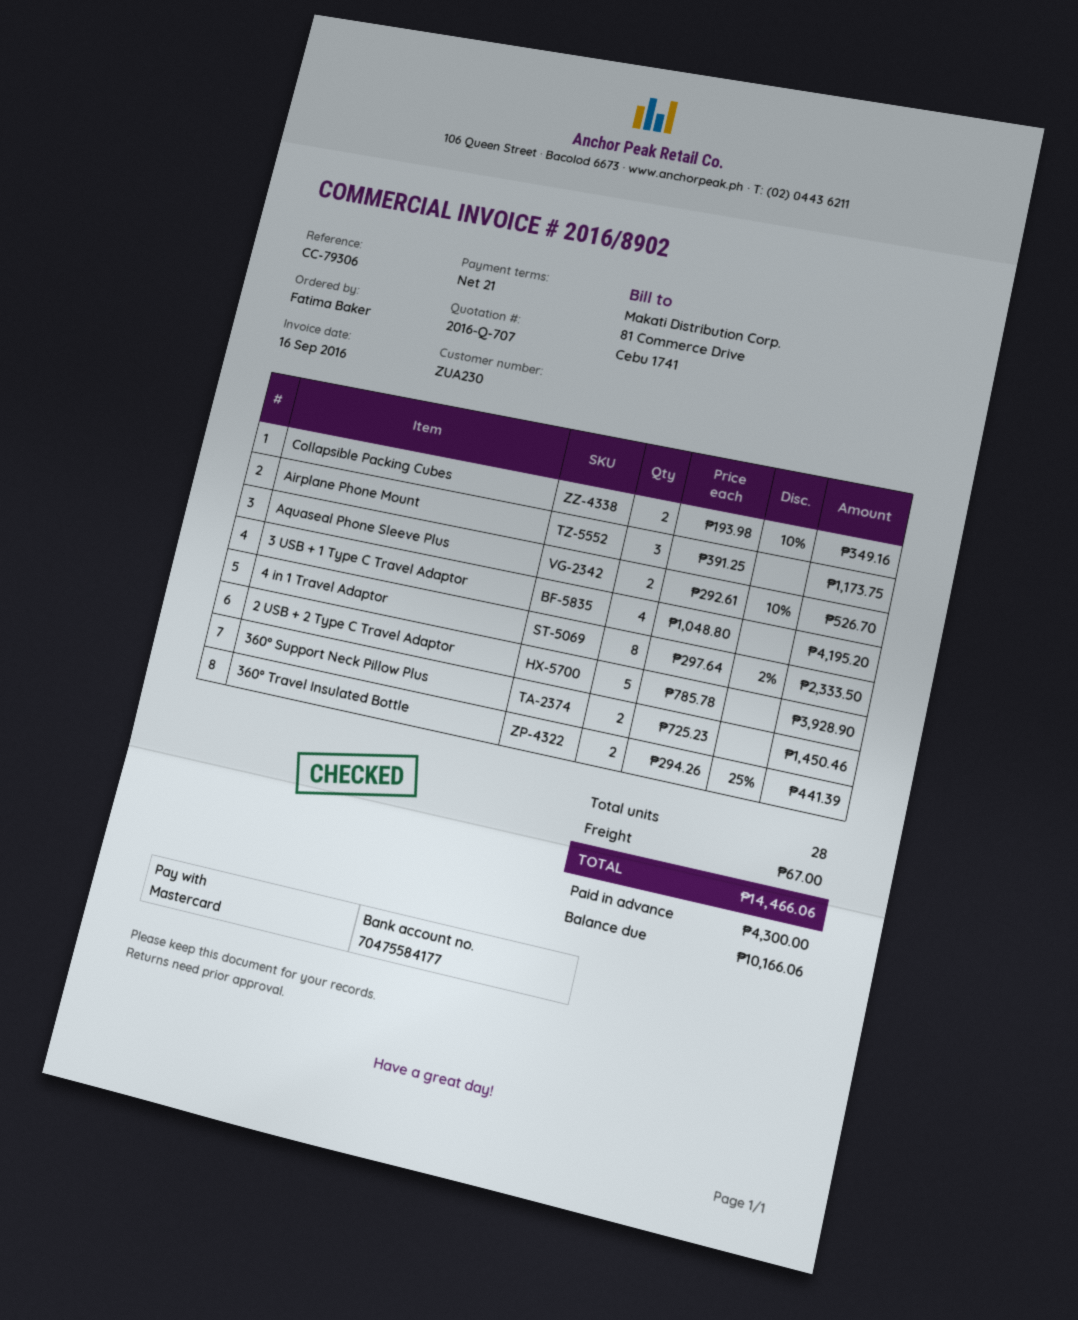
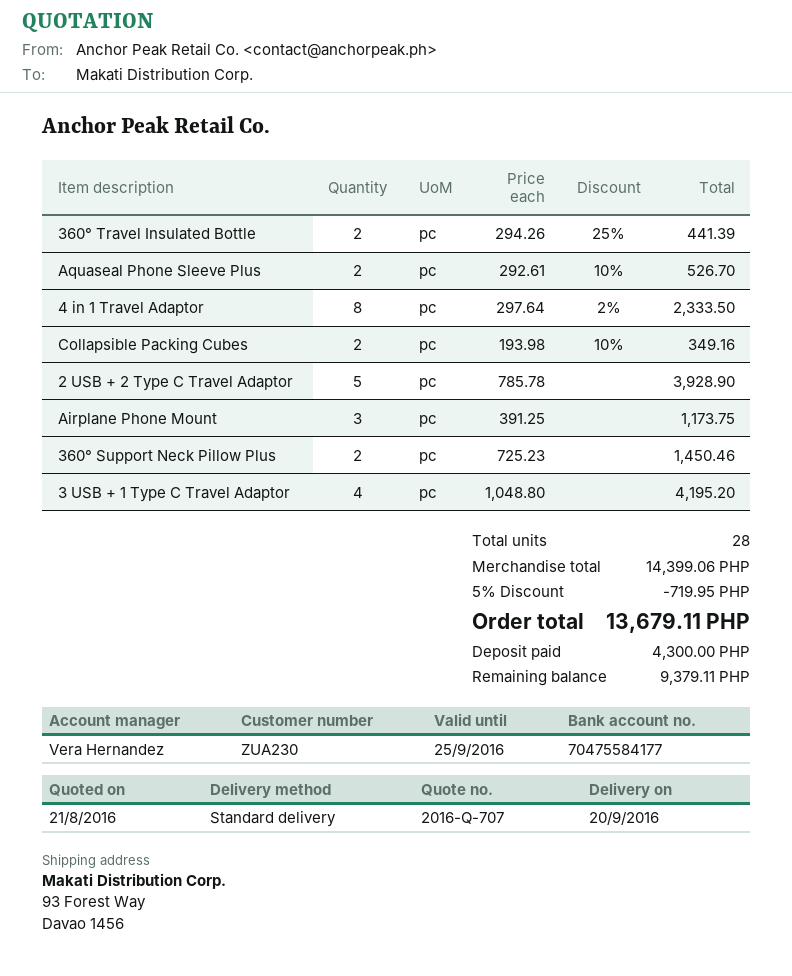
discount: none -> 5% = 719.95
shipping: 67.00 -> none
total: 14466.06 -> 13679.11
balance: 10166.06 -> 9379.11

